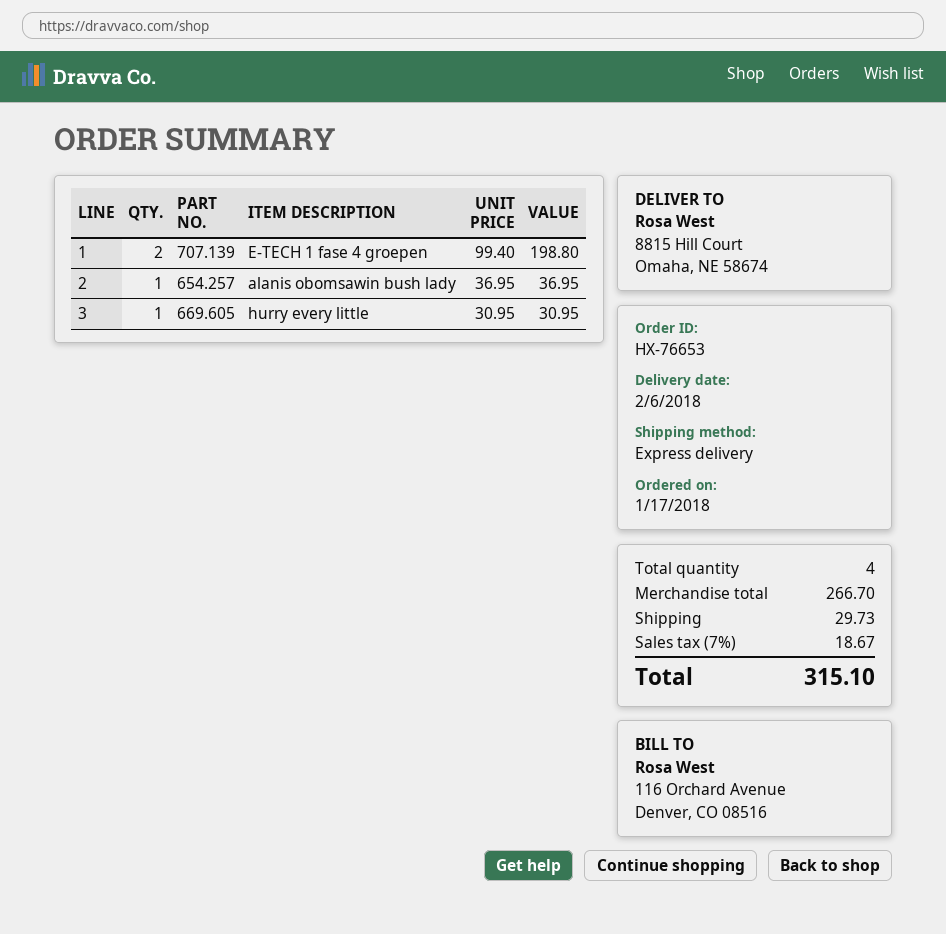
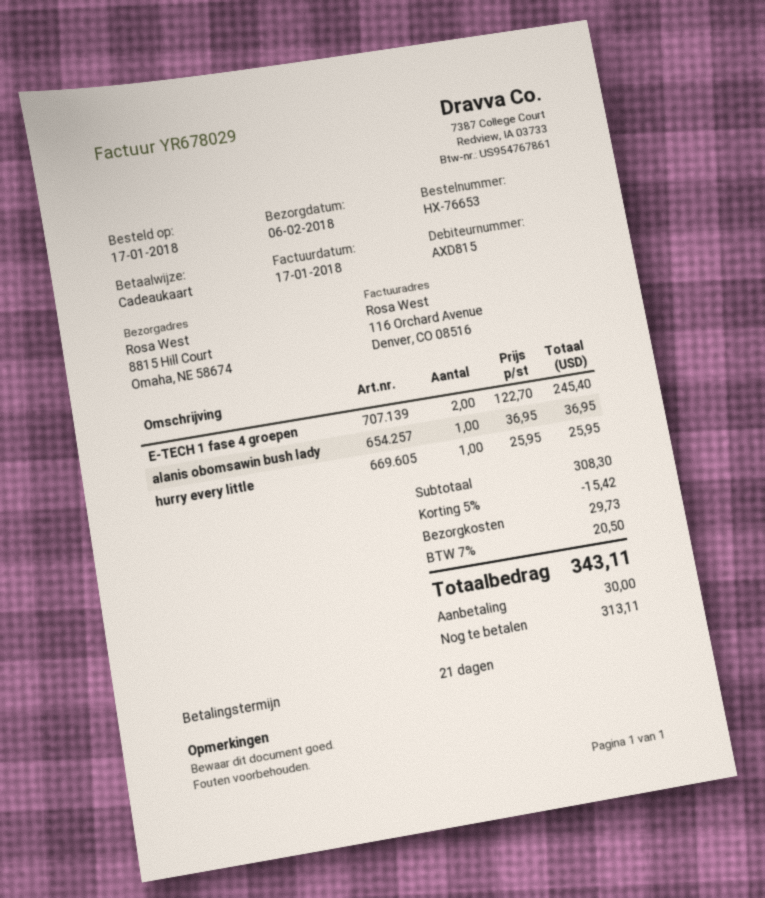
E-TECH 1 fase 4 groepen: 2 x 99.40 = 198.80 -> 2 x 122.70 = 245.40
hurry every little: 1 x 30.95 = 30.95 -> 1 x 25.95 = 25.95
subtotal: 266.70 -> 308.30
discount: none -> 5% = 15.42
tax: 7% = 18.67 -> 7% = 20.50
total: 315.10 -> 343.11

